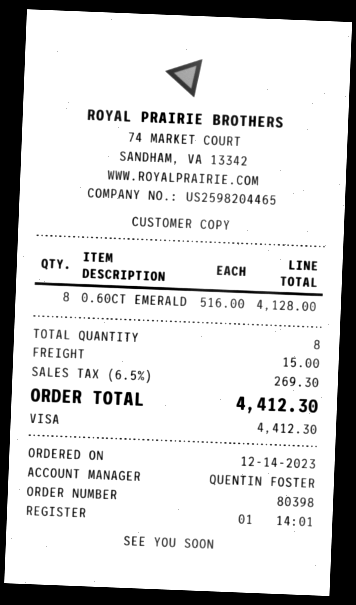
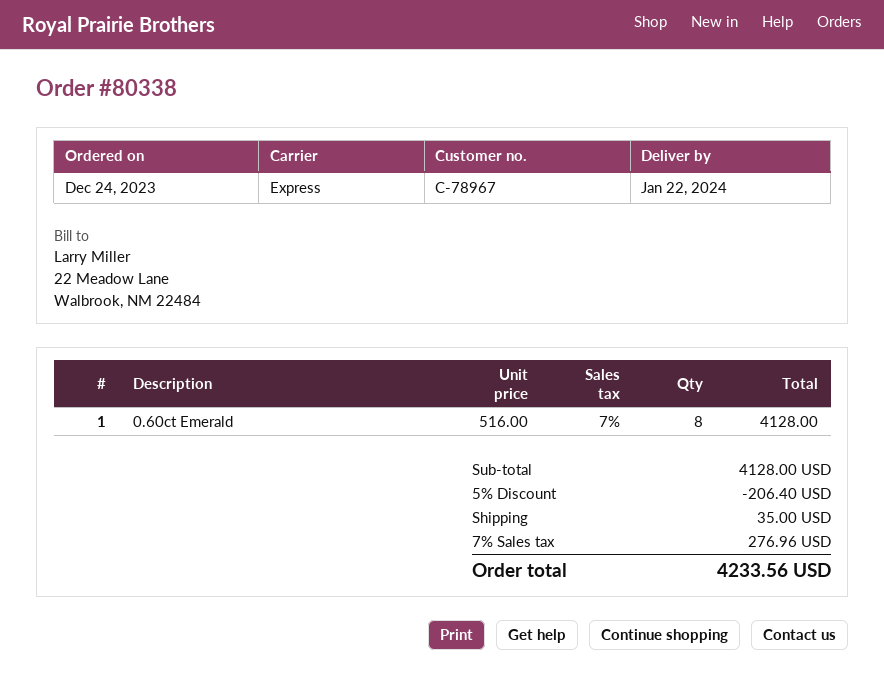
order number: 80398 -> 80338
order date: 2023-12-14 -> 2023-12-24
discount: none -> 5% = 206.40
shipping: 15.00 -> 35.00
tax: 6.5% = 269.30 -> 7% = 276.96
total: 4412.30 -> 4233.56

